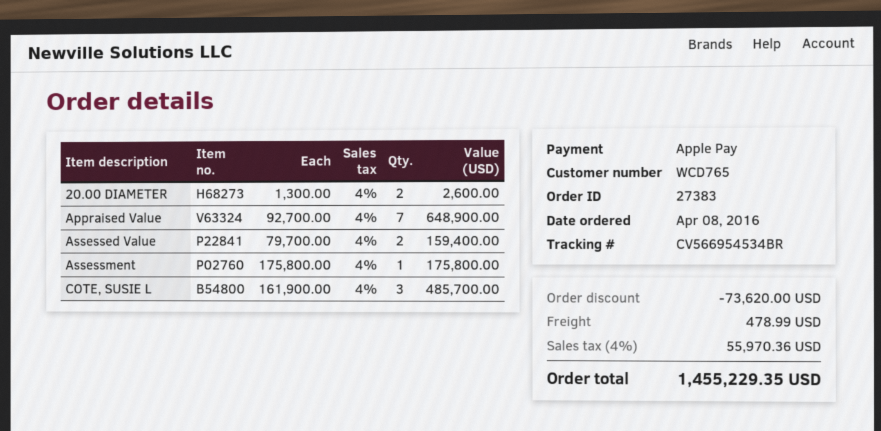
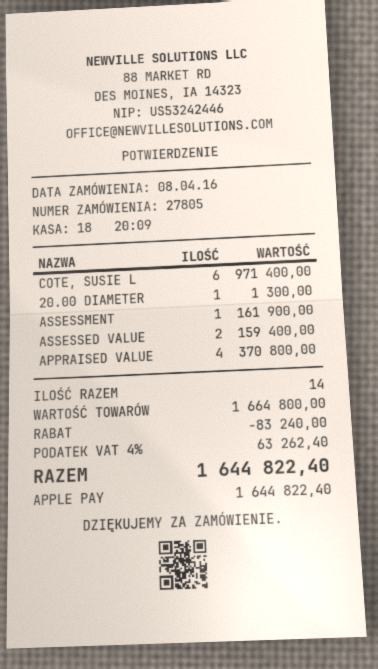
order number: 27383 -> 27805
20.00 DIAMETER: 2 for 2600.00 -> 1 for 1300.00
Appraised Value: 7 for 648900.00 -> 4 for 370800.00
Assessment: 1 for 175800.00 -> 1 for 161900.00
COTE, SUSIE L: 3 for 485700.00 -> 6 for 971400.00
discount: 73620.00 -> 83240.00
shipping: 478.99 -> none
tax: 4% = 55970.36 -> 4% = 63262.40
total: 1455229.35 -> 1644822.40

